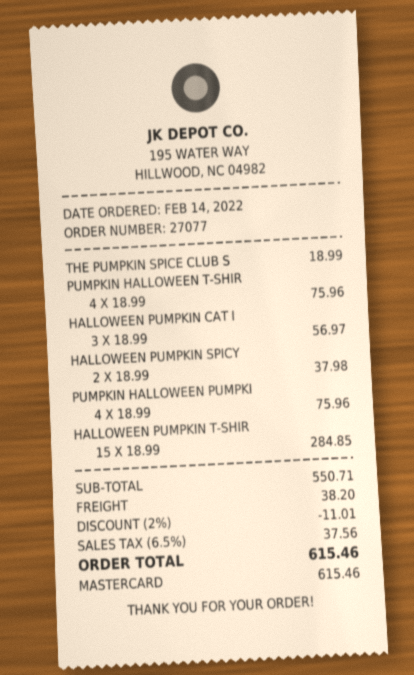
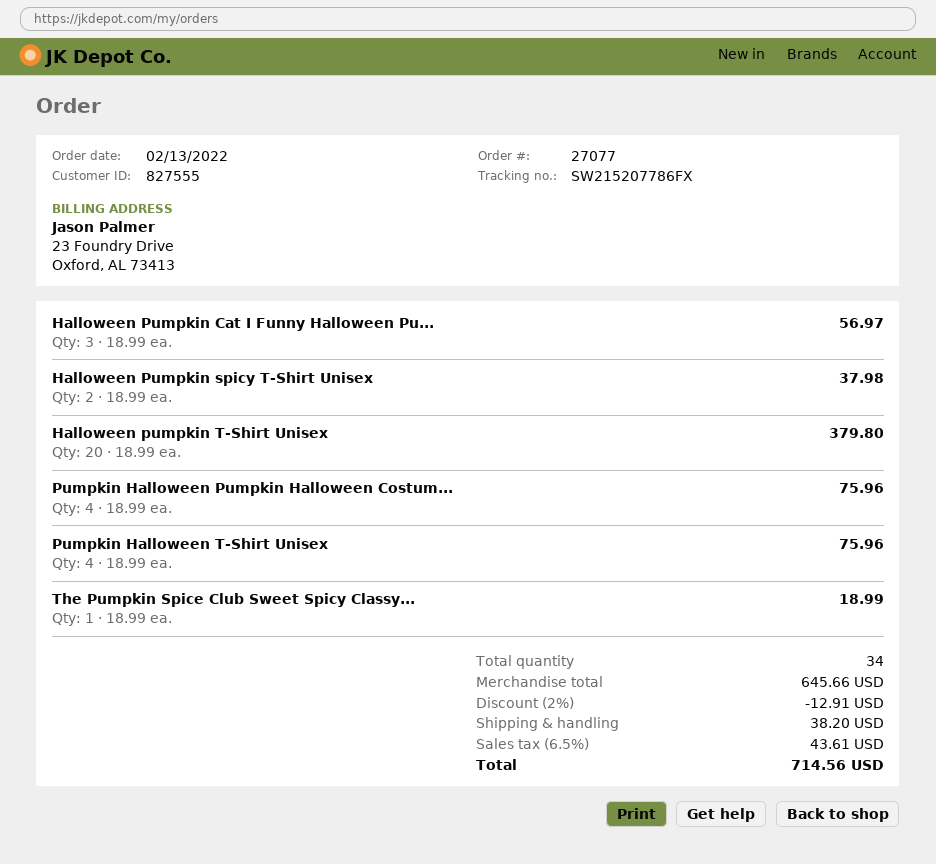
order date: 2022-02-14 -> 2022-02-13
HALLOWEEN PUMPKIN T-SHIR: 15 x 18.99 = 284.85 -> 20 x 18.99 = 379.80
subtotal: 550.71 -> 645.66
discount: 2% = 11.01 -> 2% = 12.91
tax: 6.5% = 37.56 -> 6.5% = 43.61
total: 615.46 -> 714.56

